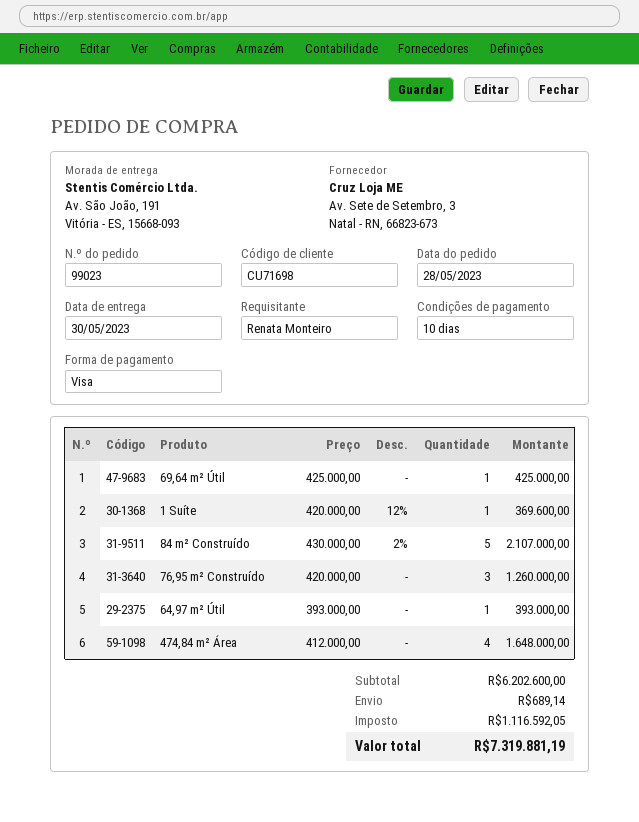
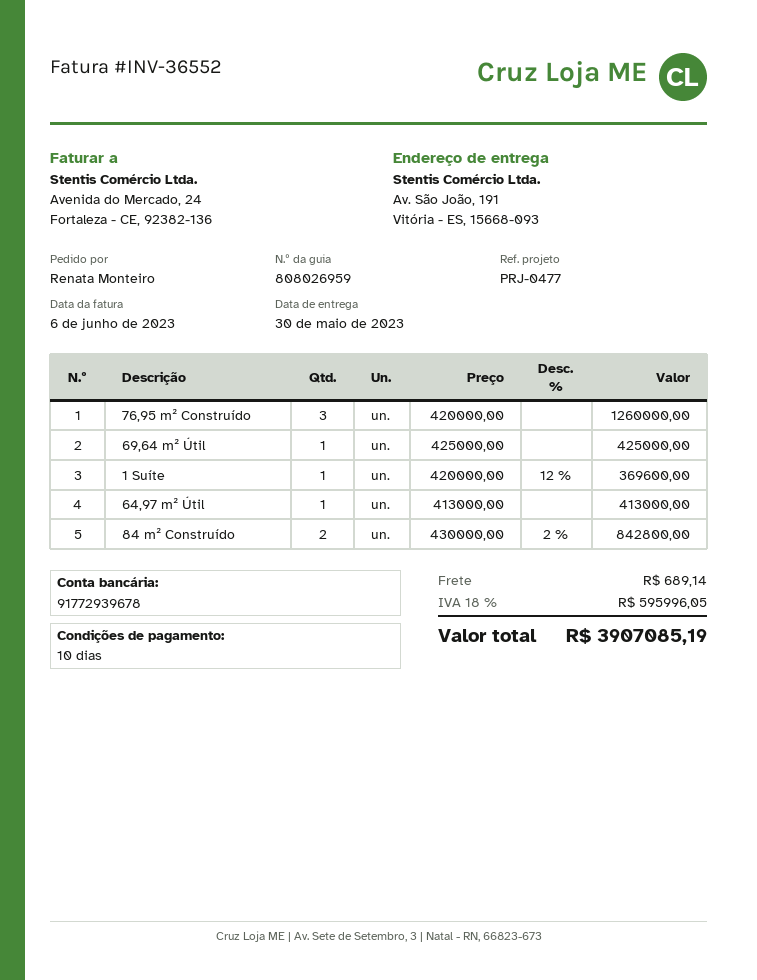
84 m² Construído: 5 x 430000.00 - 2% = 2107000.00 -> 2 x 430000.00 - 2% = 842800.00
64,97 m² Útil: 1 x 393000.00 = 393000.00 -> 1 x 413000.00 = 413000.00
474,84 m² Área: 4 x 412000.00 = 1648000.00 -> none
tax: 1116592.05 -> 595996.05
total: 7319881.19 -> 3907085.19

